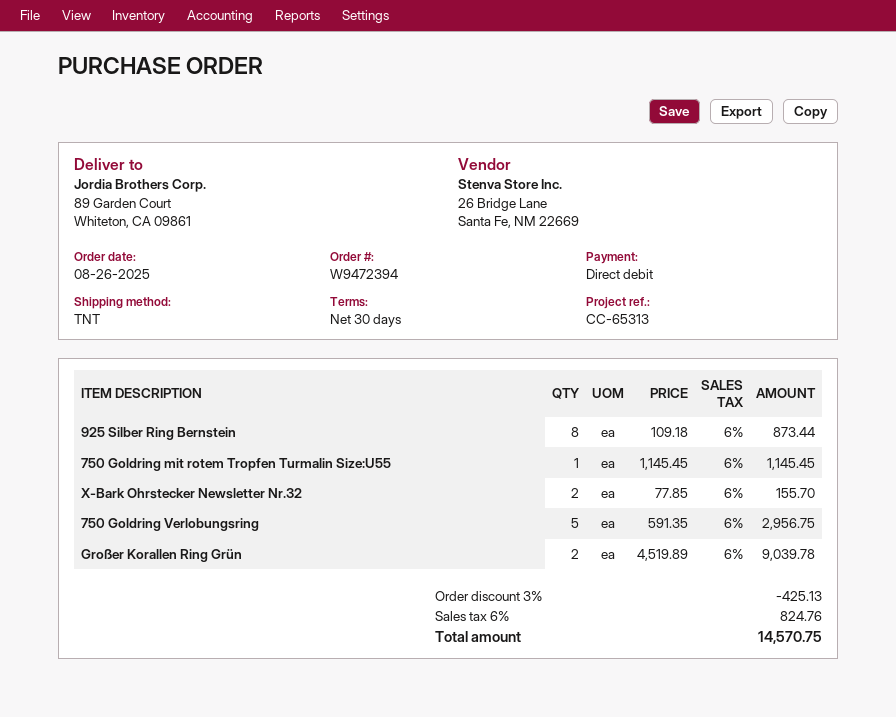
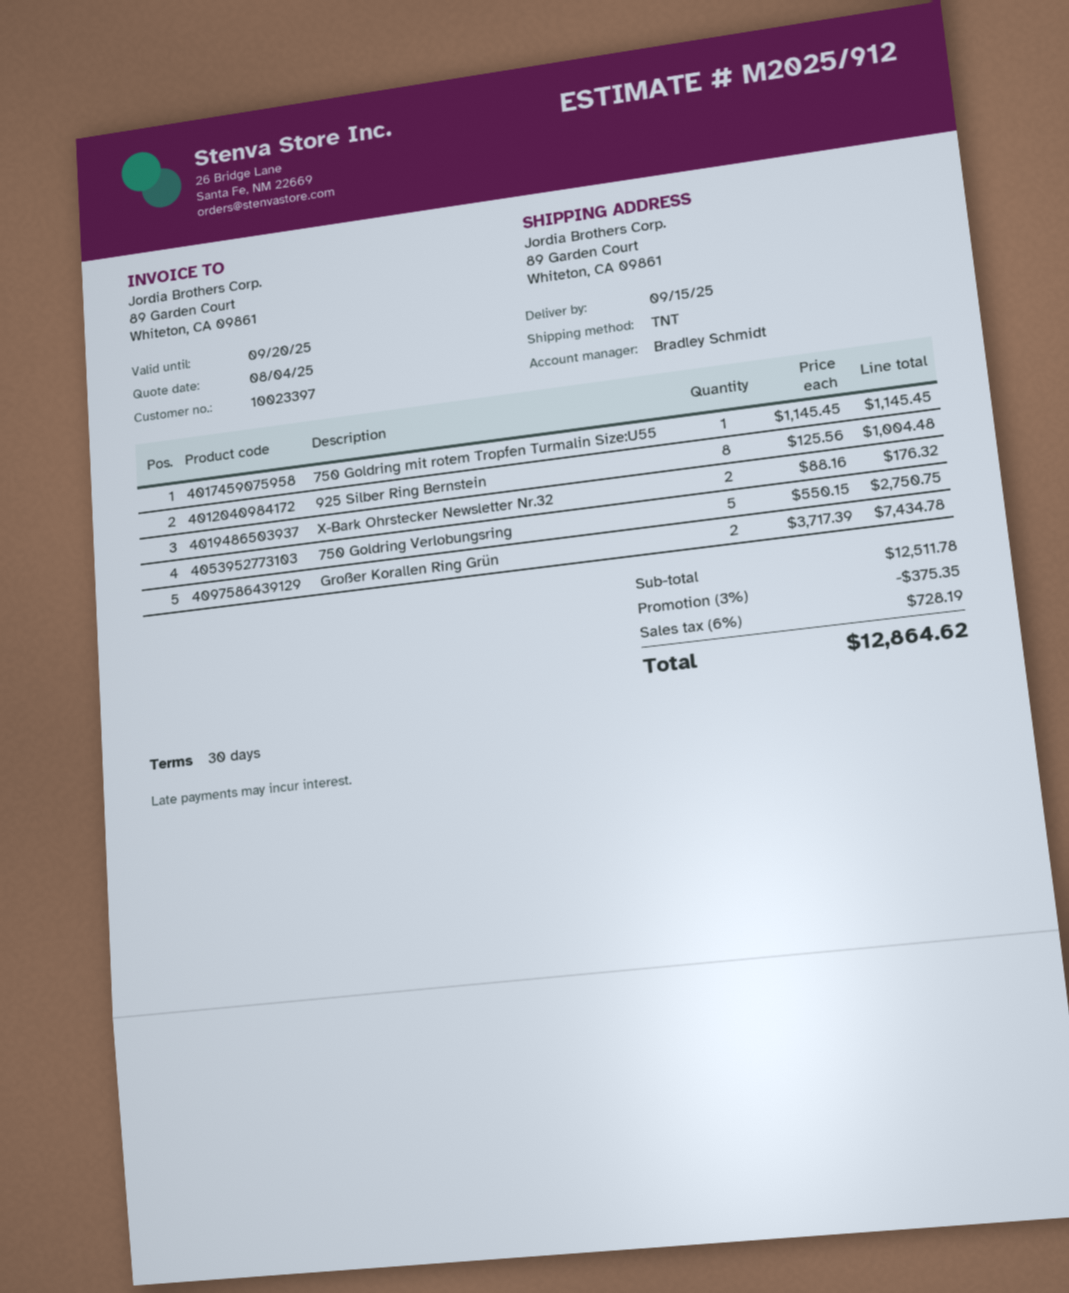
925 Silber Ring Bernstein: 8 x 109.18 = 873.44 -> 8 x 125.56 = 1004.48
X-Bark Ohrstecker Newsletter Nr.32: 2 x 77.85 = 155.70 -> 2 x 88.16 = 176.32
750 Goldring Verlobungsring: 5 x 591.35 = 2956.75 -> 5 x 550.15 = 2750.75
Großer Korallen Ring Grün: 2 x 4519.89 = 9039.78 -> 2 x 3717.39 = 7434.78
discount: 3% = 425.13 -> 3% = 375.35
tax: 6% = 824.76 -> 6% = 728.19
total: 14570.75 -> 12864.62

